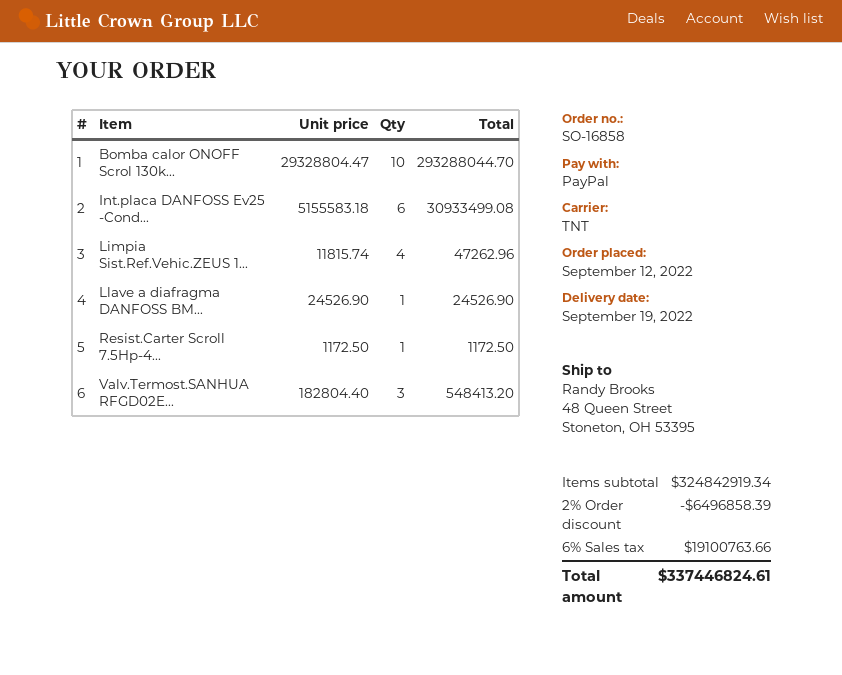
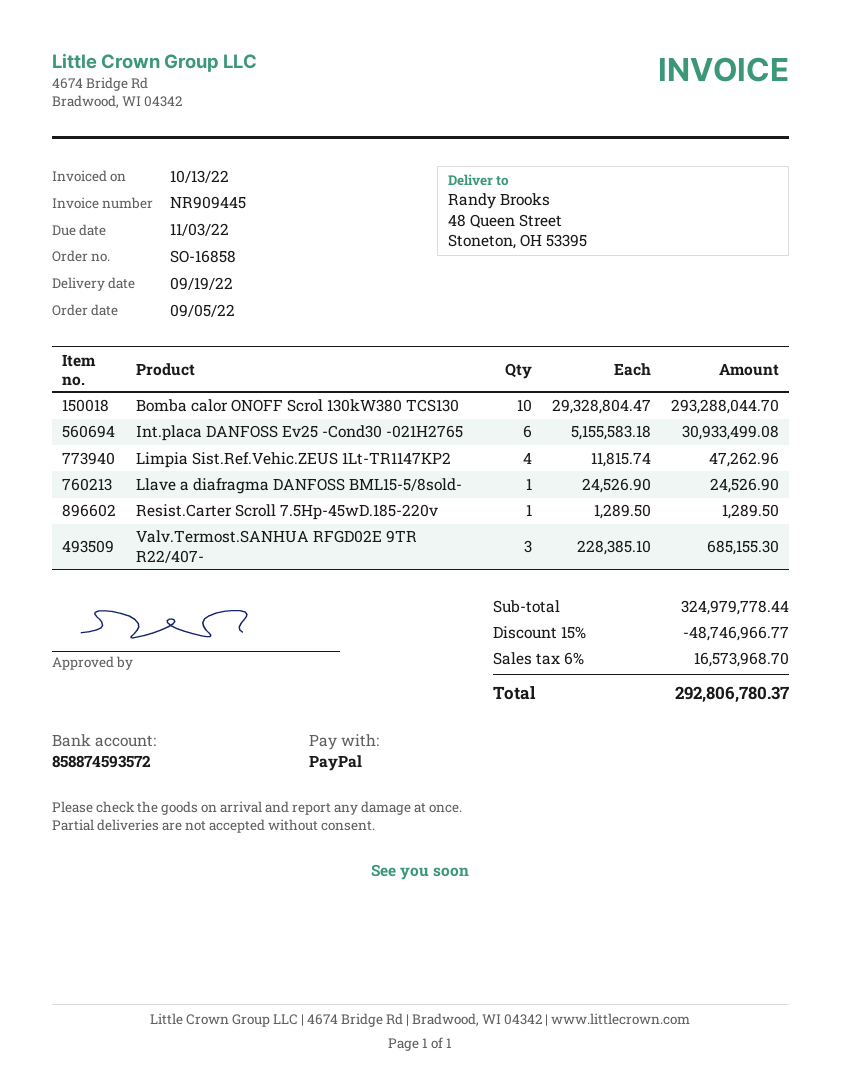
order date: 2022-09-12 -> 2022-09-05
Resist.Carter Scroll 7.5Hp-4...: 1 x 1172.50 = 1172.50 -> 1 x 1289.50 = 1289.50
Valv.Termost.SANHUA RFGD02E...: 3 x 182804.40 = 548413.20 -> 3 x 228385.10 = 685155.30
subtotal: 324842919.34 -> 324979778.44
discount: 2% = 6496858.39 -> 15% = 48746966.77
tax: 6% = 19100763.66 -> 6% = 16573968.70
total: 337446824.61 -> 292806780.37

